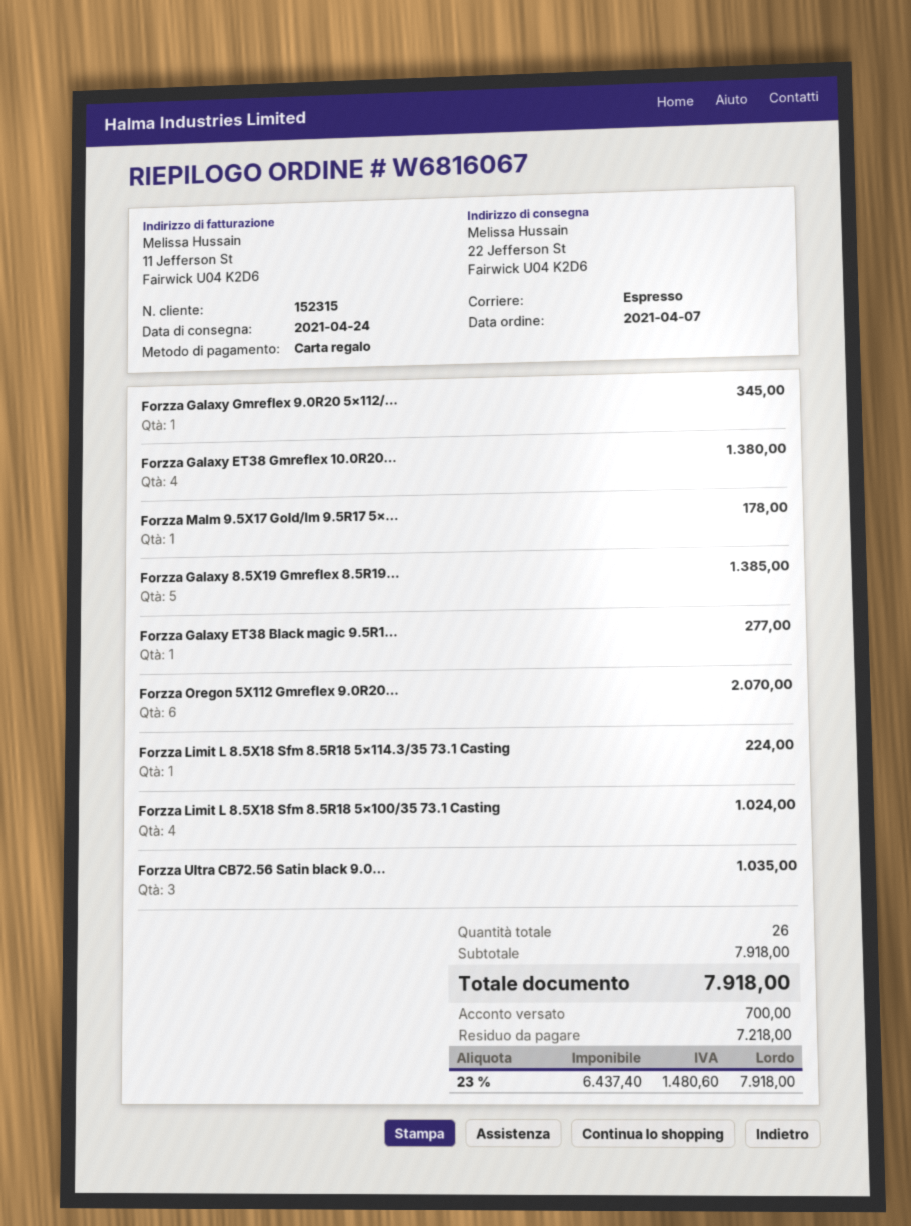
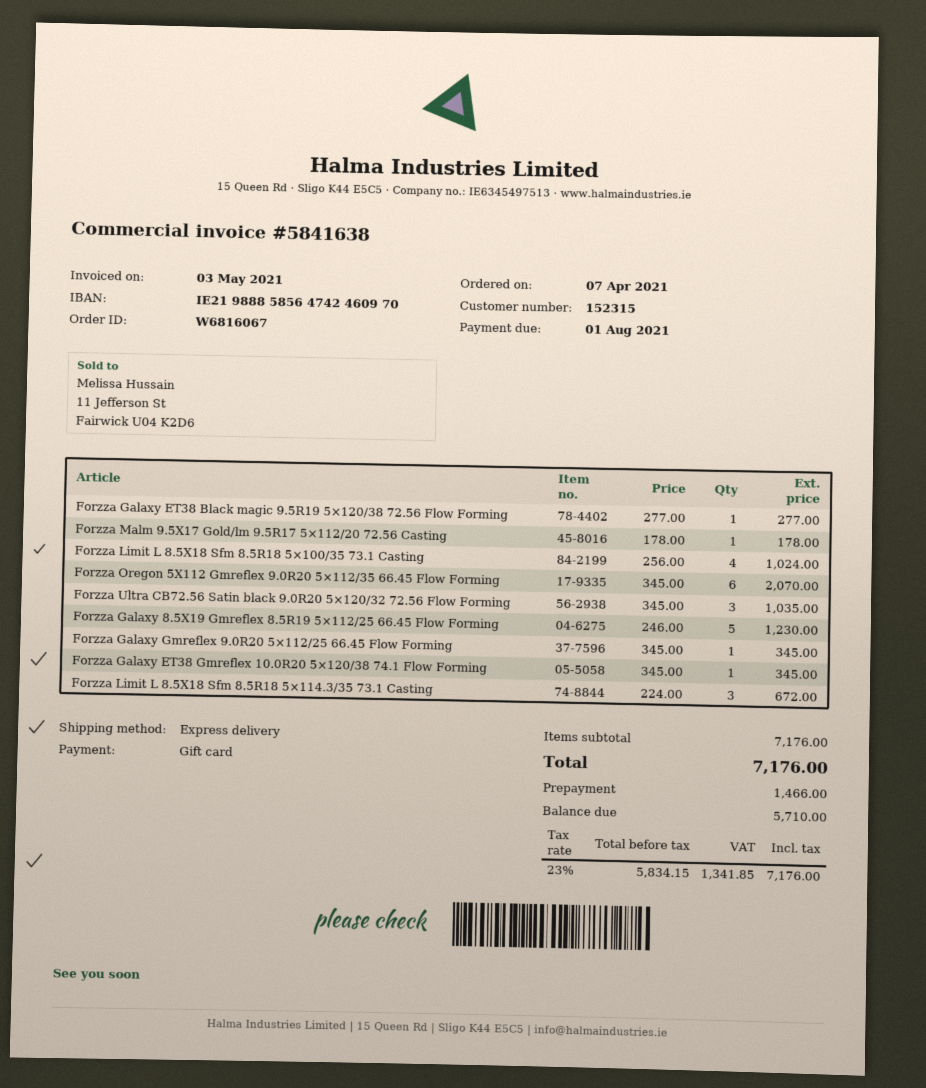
Forzza Galaxy ET38 Gmreflex 10.0R20...: 4 for 1380.00 -> 1 for 345.00
Forzza Galaxy 8.5X19 Gmreflex 8.5R19...: 5 for 1385.00 -> 5 for 1230.00
Forzza Limit L 8.5X18 Sfm 8.5R18 5×114.3/35 73.1 Casting: 1 for 224.00 -> 3 for 672.00
subtotal: 7918.00 -> 7176.00
net: 6437.40 -> 5834.15
tax: 23% = 1480.60 -> 23% = 1341.85
total: 7918.00 -> 7176.00
deposit: 700.00 -> 1466.00
balance: 7218.00 -> 5710.00

